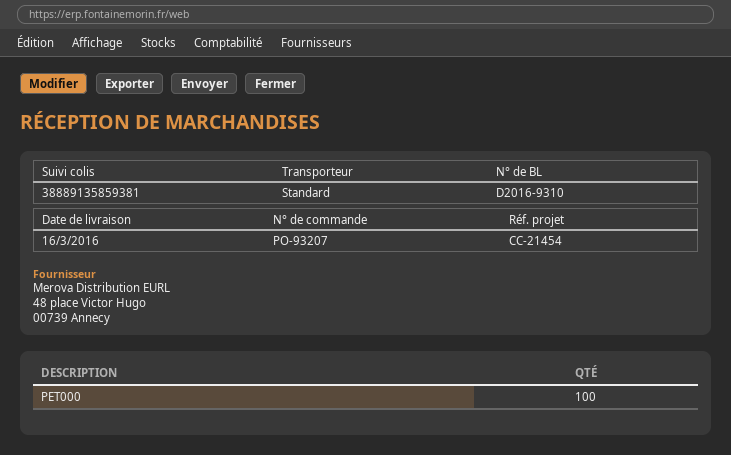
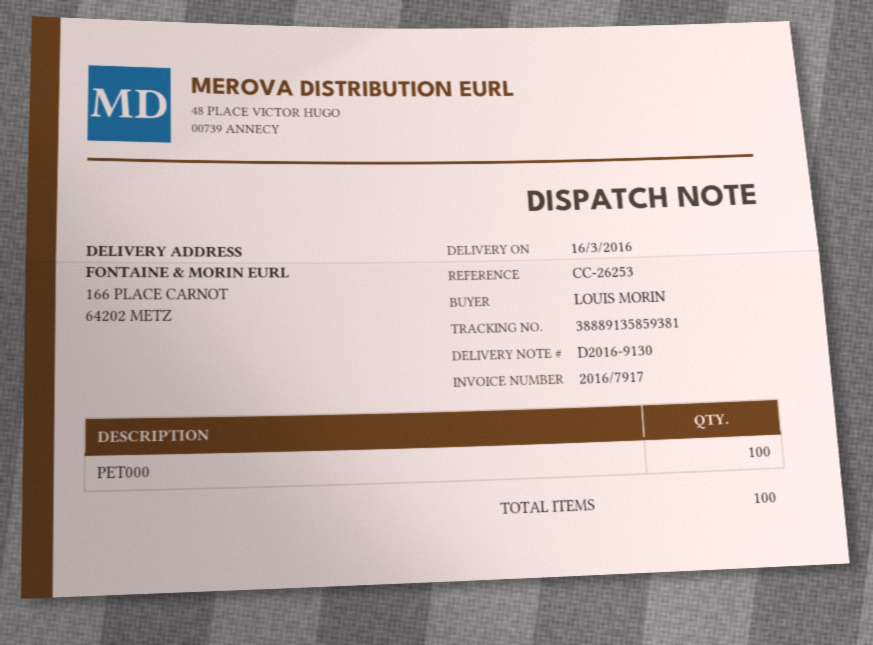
delivery note number: D2016-9310 -> D2016-9130
reference: CC-21454 -> CC-26253

